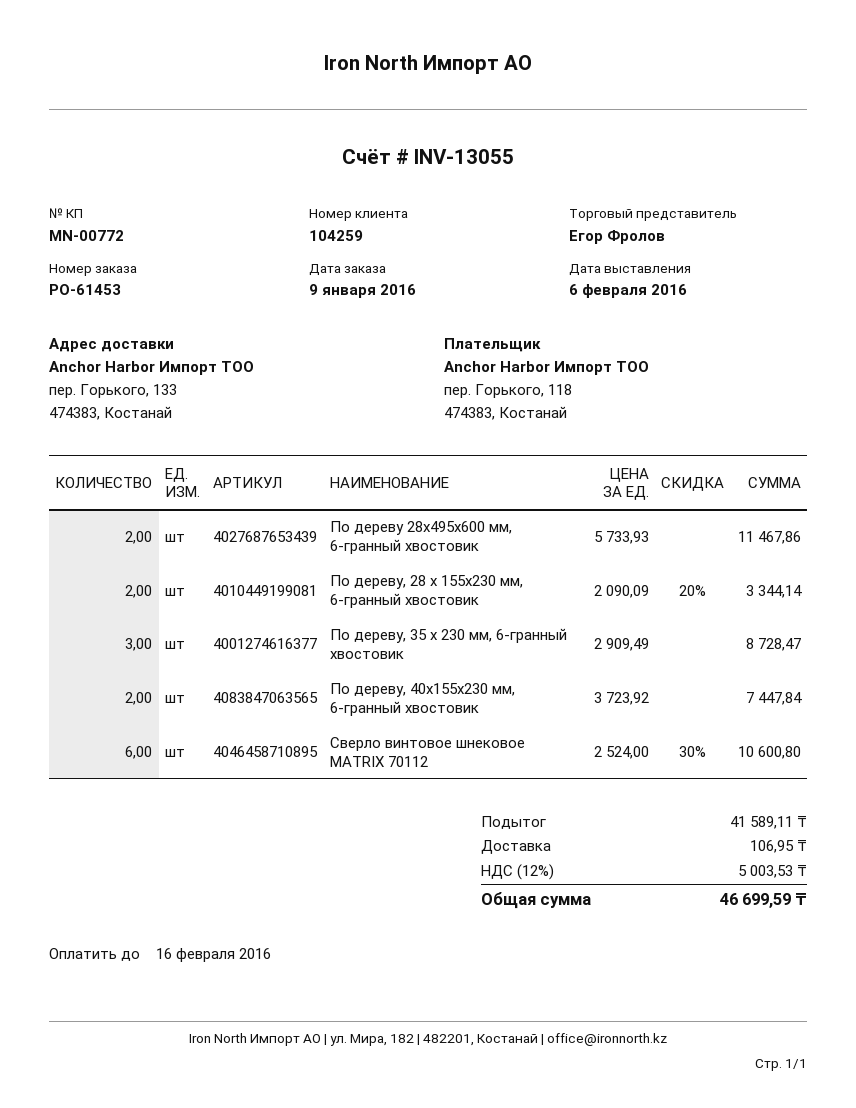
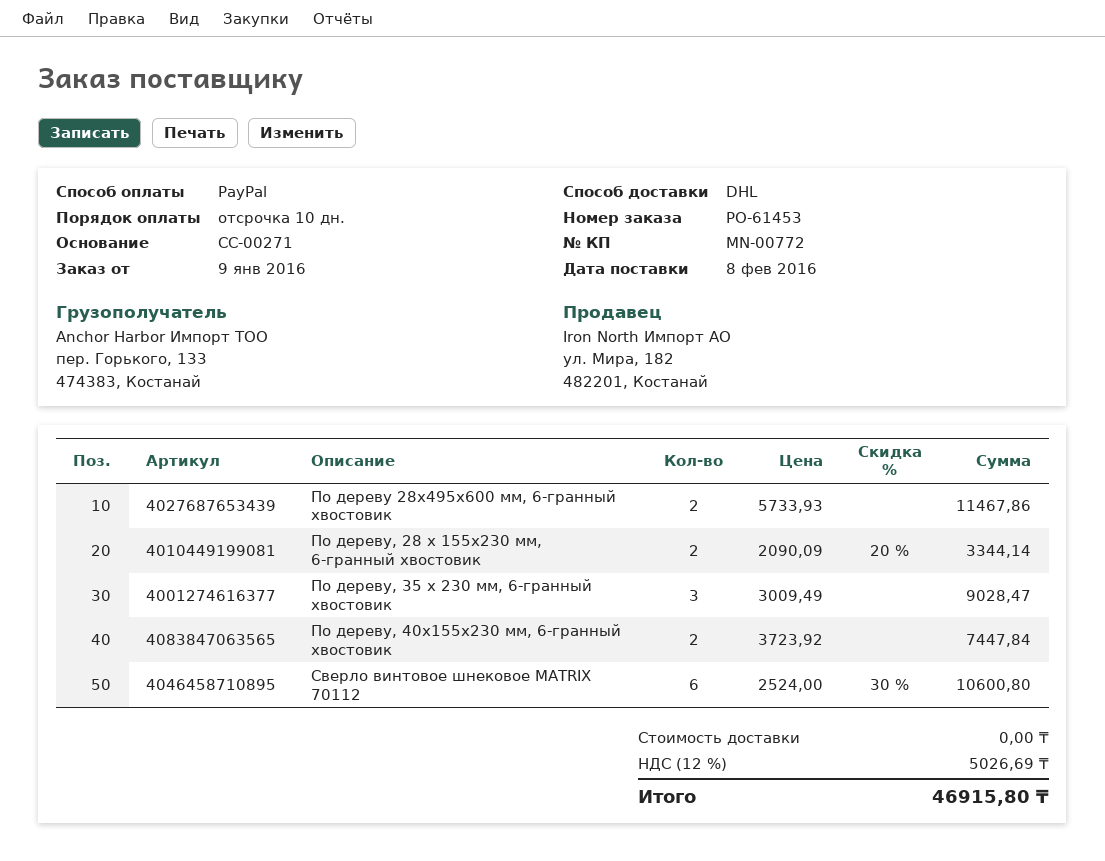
По дереву, 35 х 230 мм, 6-гранный хвостовик: 3 x 2909.49 = 8728.47 -> 3 x 3009.49 = 9028.47
shipping: 106.95 -> 0.00
tax: 12% = 5003.53 -> 12% = 5026.69
total: 46699.59 -> 46915.80

